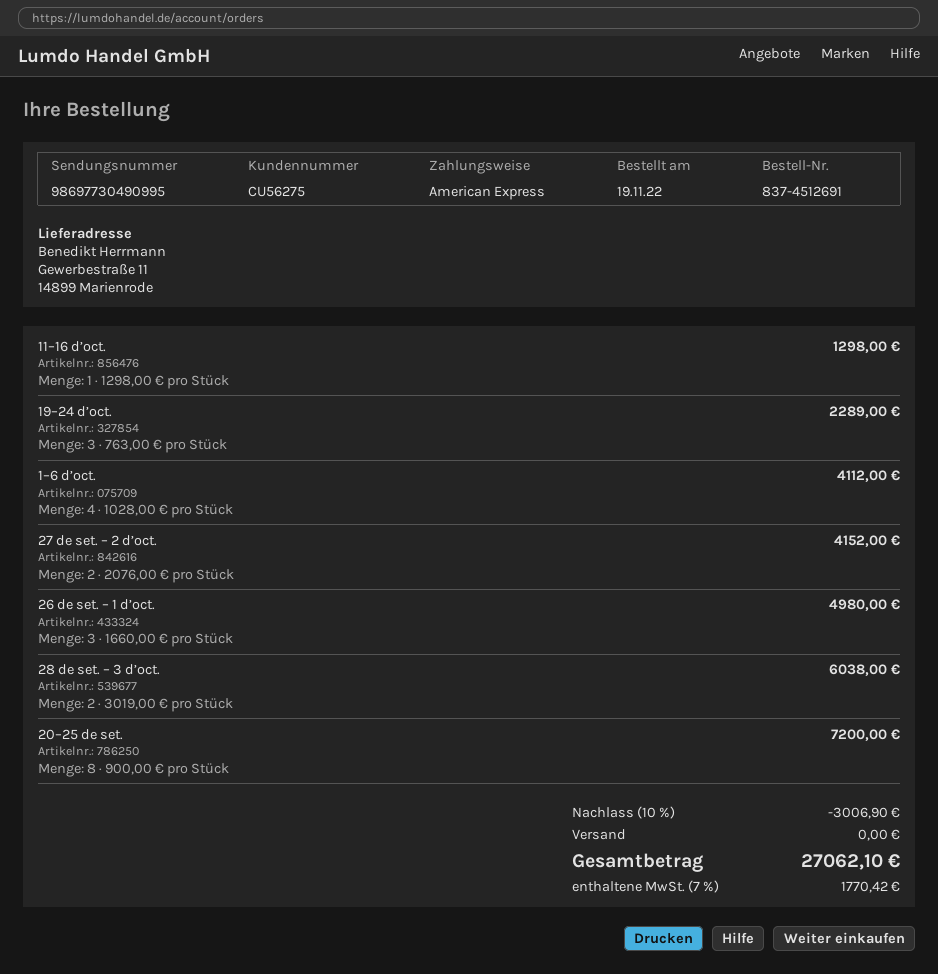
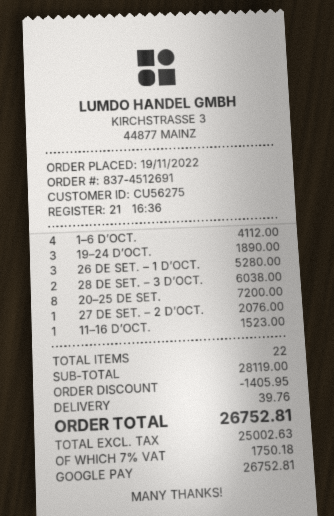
payment method: American Express -> Google Pay
11–16 d’oct.: 1 for 1298.00 -> 1 for 1523.00
19–24 d’oct.: 3 for 2289.00 -> 3 for 1890.00
27 de set. – 2 d’oct.: 2 for 4152.00 -> 1 for 2076.00
26 de set. – 1 d’oct.: 3 for 4980.00 -> 3 for 5280.00
discount: 3006.90 -> 1405.95
shipping: 0.00 -> 39.76
tax: 7% = 1770.42 -> 7% = 1750.18
total: 27062.10 -> 26752.81

